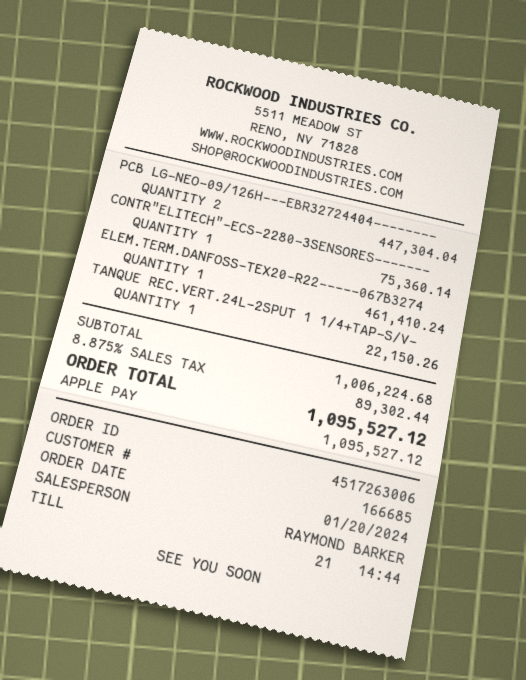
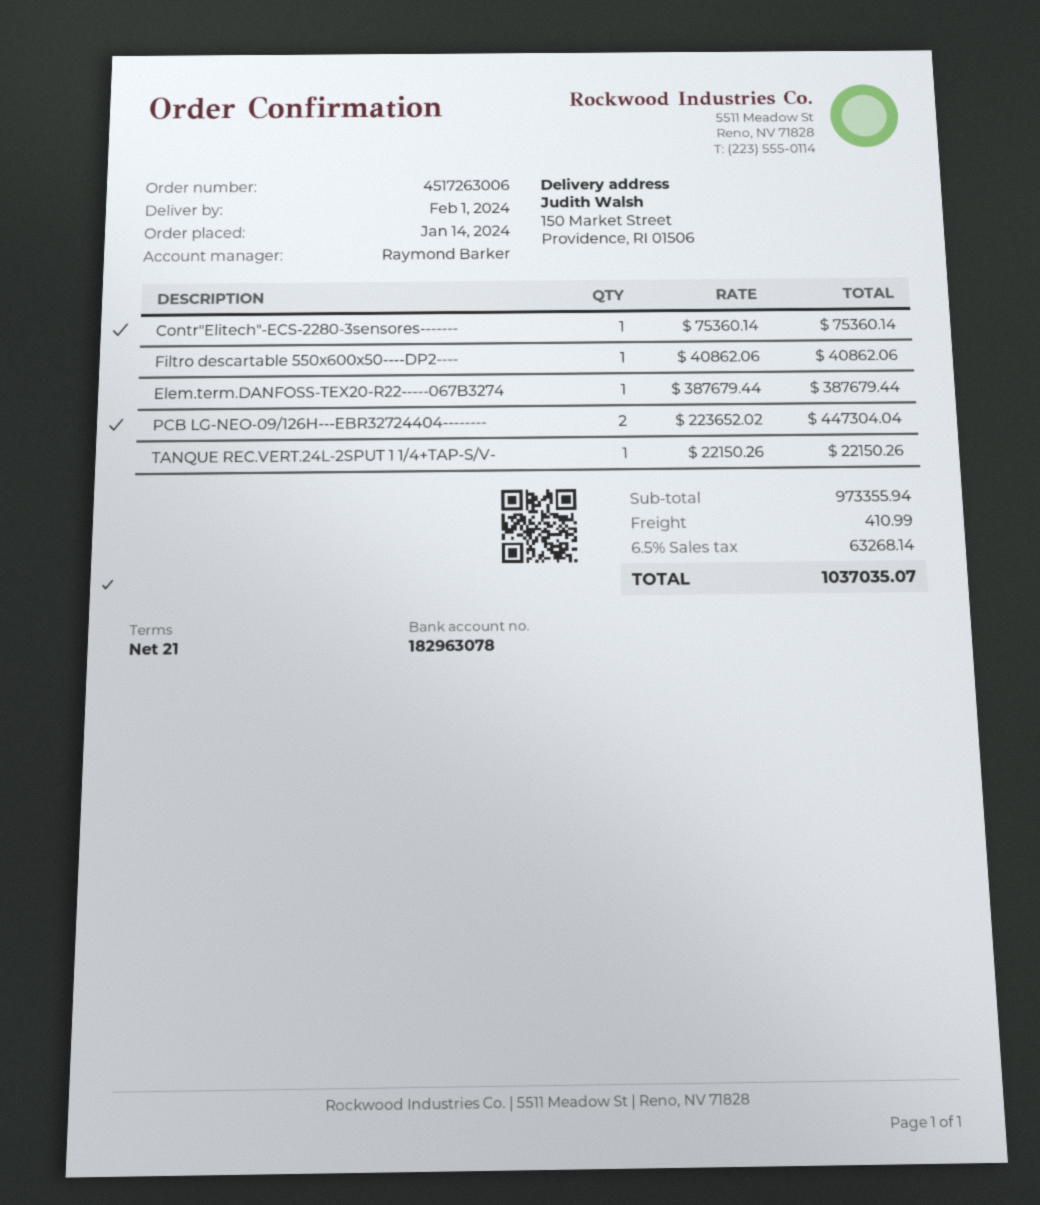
order date: 2024-01-20 -> 2024-01-14
ELEM.TERM.DANFOSS-TEX20-R22-----067B3274: 1 for 461410.24 -> 1 for 387679.44
Filtro descartable 550x600x50----DP2----: none -> 1 for 40862.06
subtotal: 1006224.68 -> 973355.94
shipping: none -> 410.99
tax: 8.875% = 89302.44 -> 6.5% = 63268.14
total: 1095527.12 -> 1037035.07

